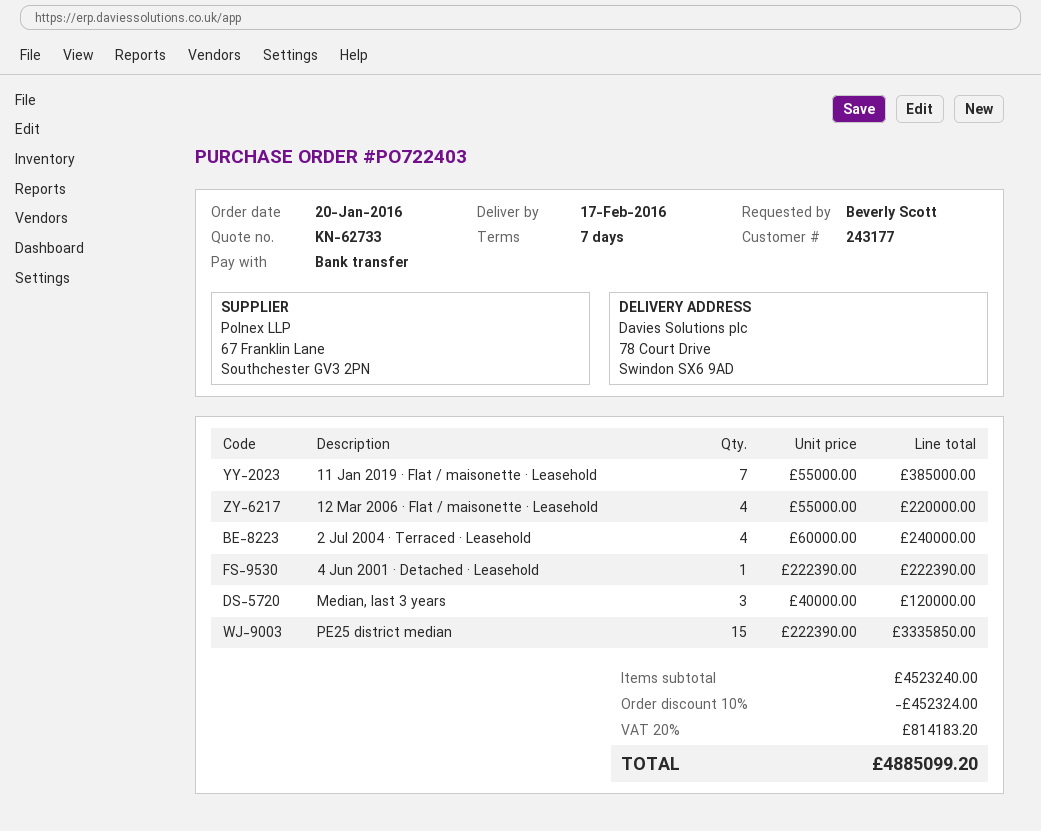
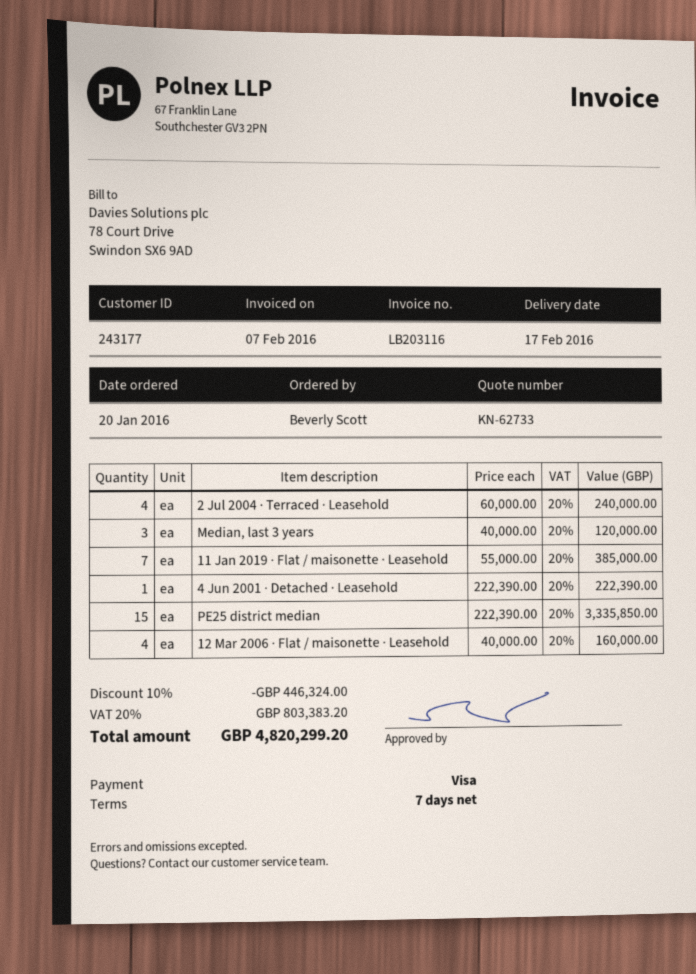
payment method: bank transfer -> Visa
12 Mar 2006 · Flat / maisonette · Leasehold: 4 x 55000.00 = 220000.00 -> 4 x 40000.00 = 160000.00
discount: 10% = 452324.00 -> 10% = 446324.00
tax: 20% = 814183.20 -> 20% = 803383.20
total: 4885099.20 -> 4820299.20

